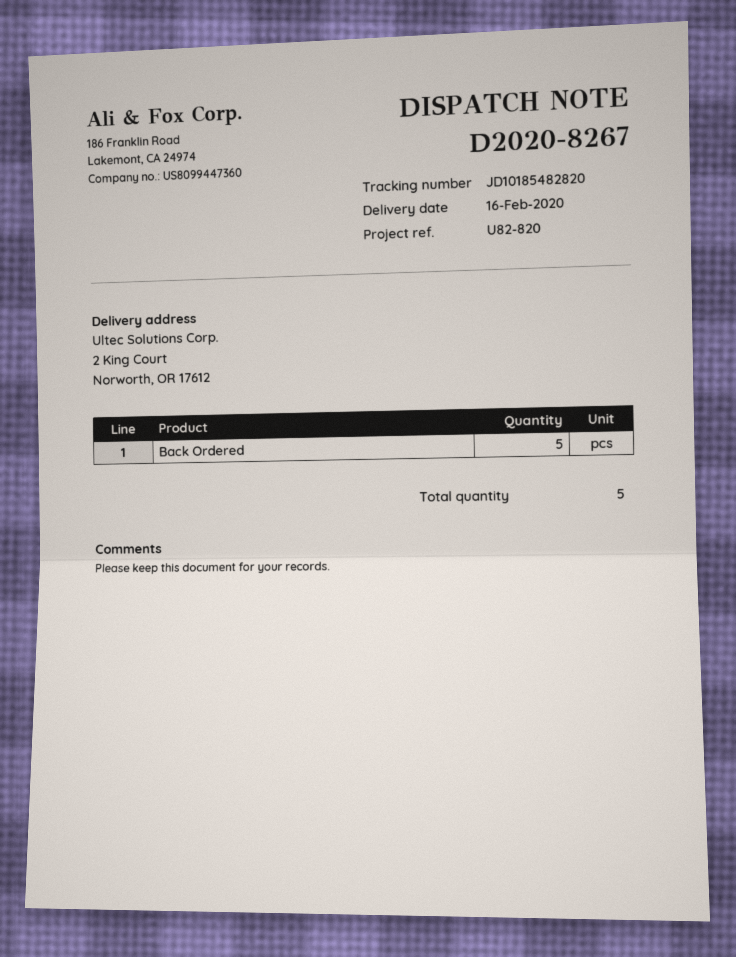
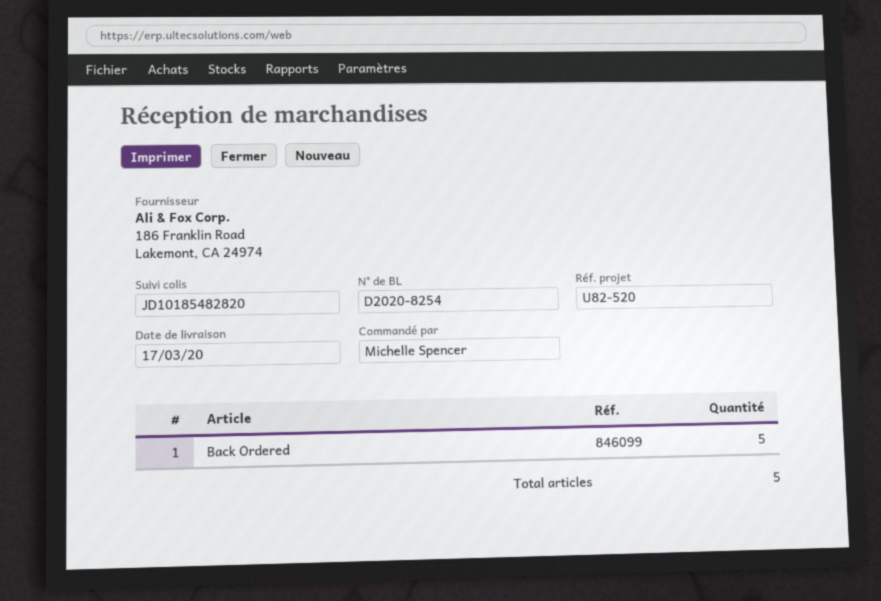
delivery note number: D2020-8267 -> D2020-8254
delivery date: 2020-02-16 -> 2020-03-17
reference: U82-820 -> U82-520

